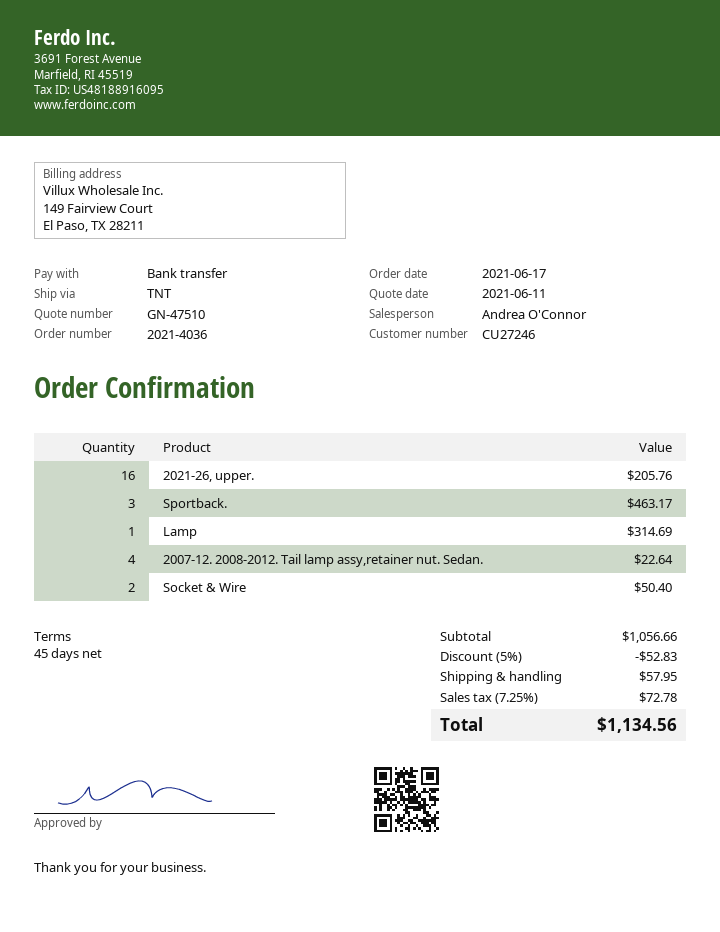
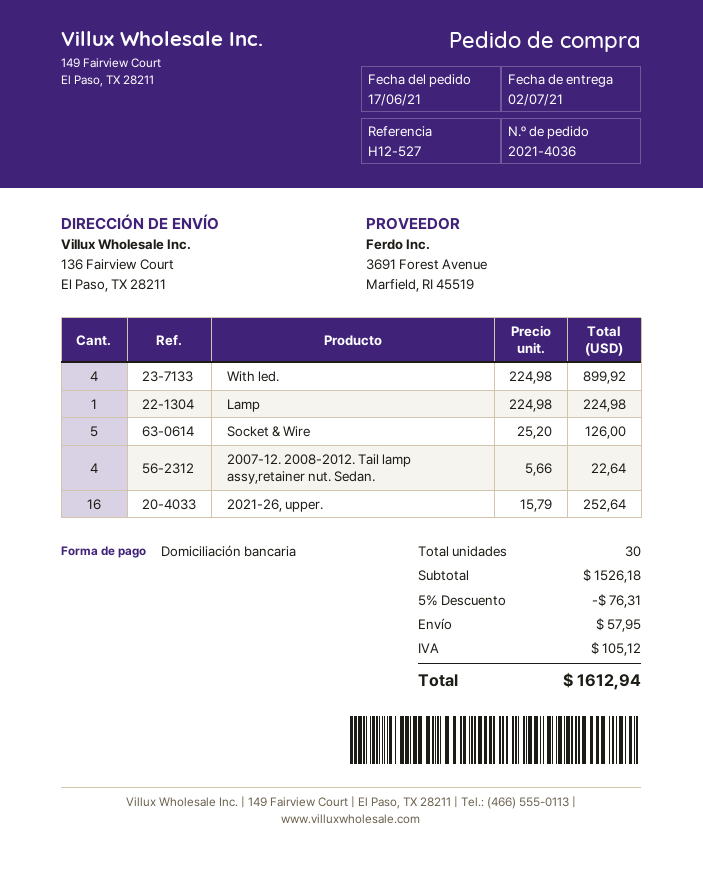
payment method: bank transfer -> direct debit
2021-26, upper.: 16 for 205.76 -> 16 for 252.64
Sportback.: 3 for 463.17 -> none
Lamp: 1 for 314.69 -> 1 for 224.98
Socket & Wire: 2 for 50.40 -> 5 for 126.00
With led.: none -> 4 for 899.92
subtotal: 1056.66 -> 1526.18
discount: 5% = 52.83 -> 5% = 76.31
tax: 72.78 -> 105.12
total: 1134.56 -> 1612.94

